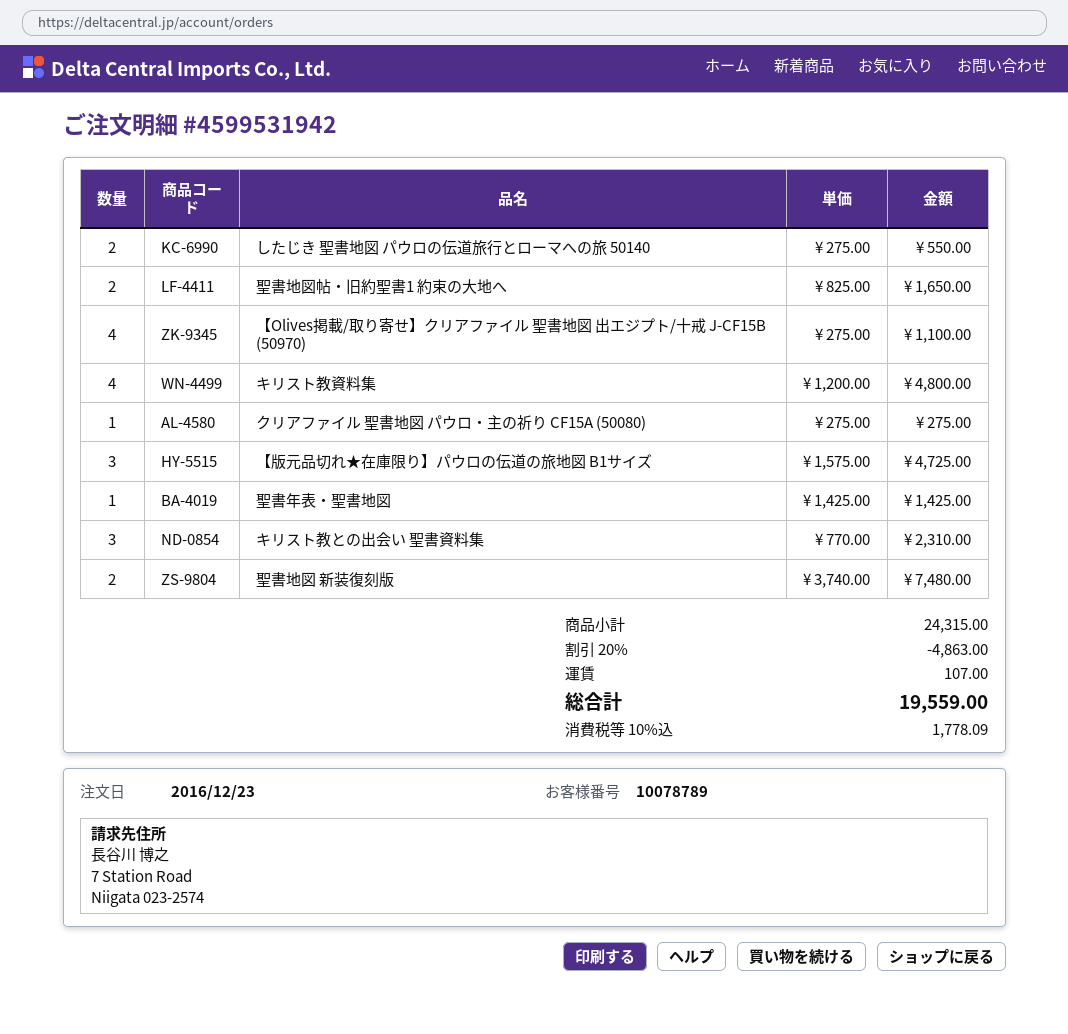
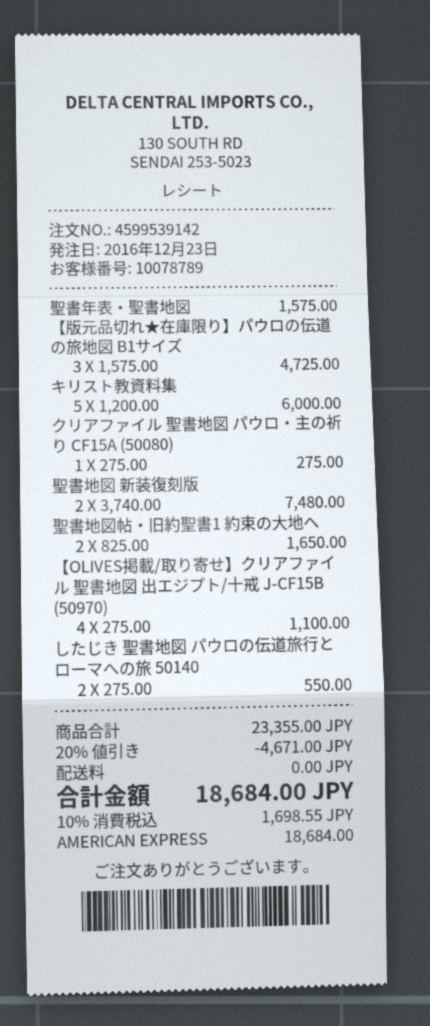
order number: 4599531942 -> 4599539142
キリスト教資料集: 4 x 1200.00 = 4800.00 -> 5 x 1200.00 = 6000.00
聖書年表・聖書地図: 1 x 1425.00 = 1425.00 -> 1 x 1575.00 = 1575.00
キリスト教との出会い 聖書資料集: 3 x 770.00 = 2310.00 -> none
subtotal: 24315.00 -> 23355.00
discount: 20% = 4863.00 -> 20% = 4671.00
shipping: 107.00 -> 0.00
tax: 10% = 1778.09 -> 10% = 1698.55
total: 19559.00 -> 18684.00

